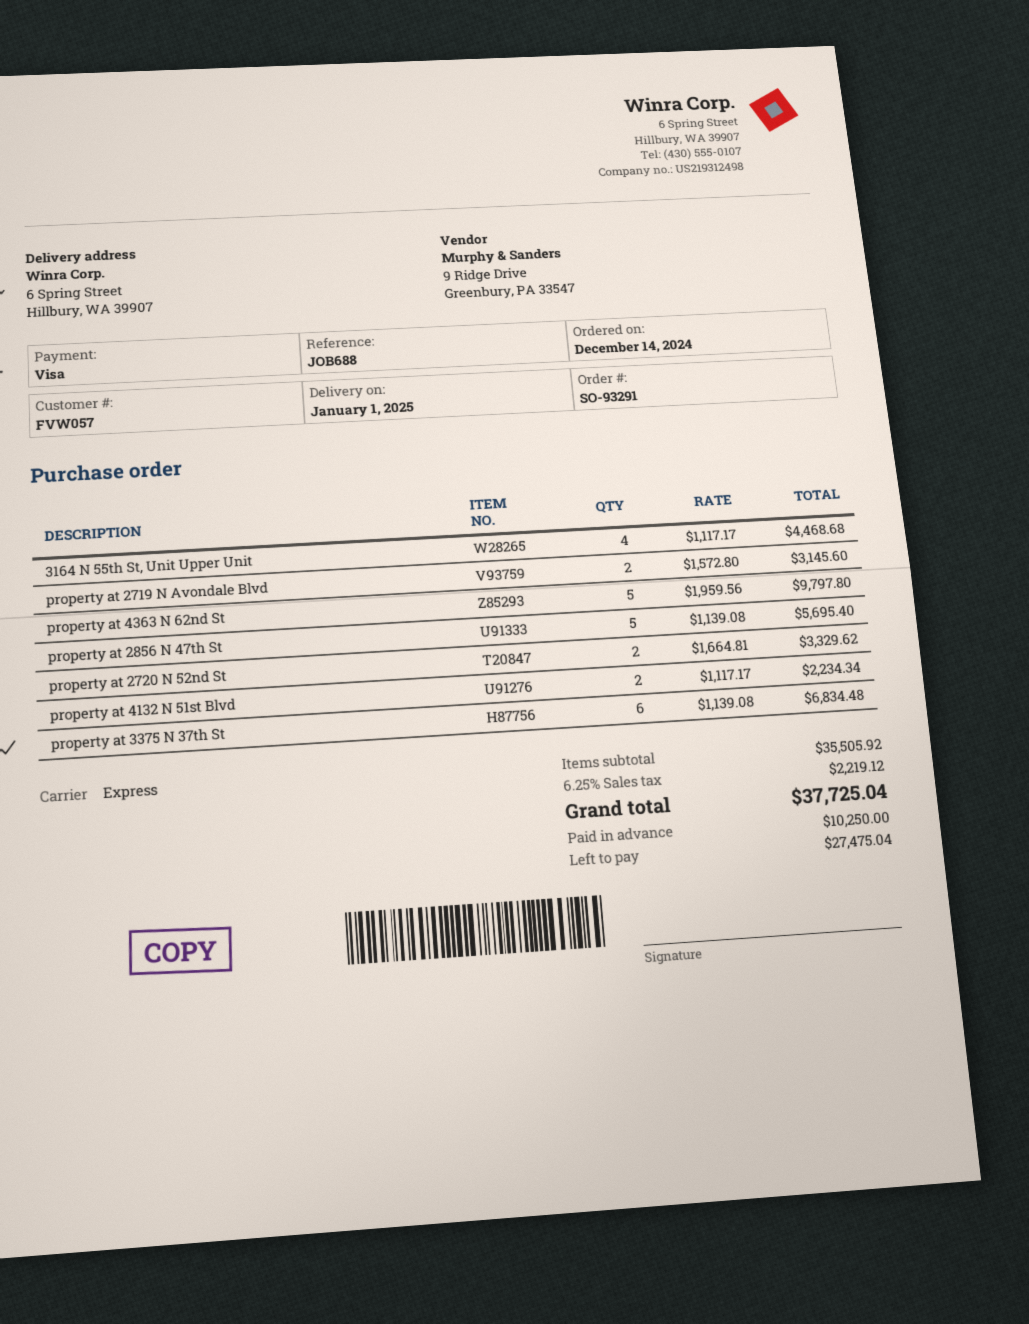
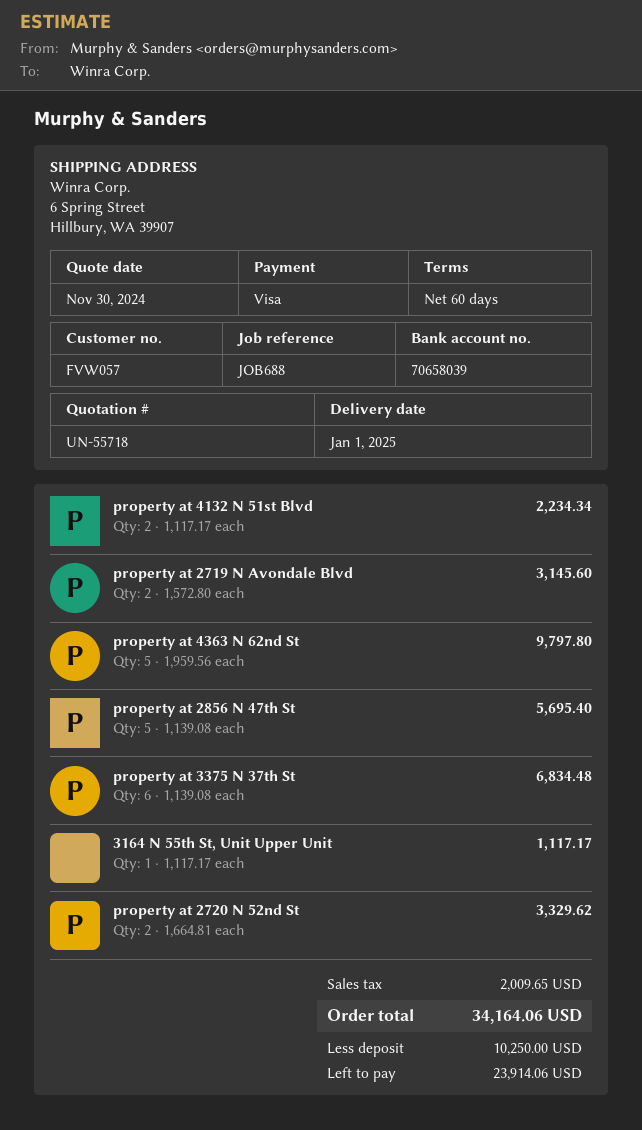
3164 N 55th St, Unit Upper Unit: 4 x 1117.17 = 4468.68 -> 1 x 1117.17 = 1117.17
tax: 2219.12 -> 2009.65
total: 37725.04 -> 34164.06
balance: 27475.04 -> 23914.06

